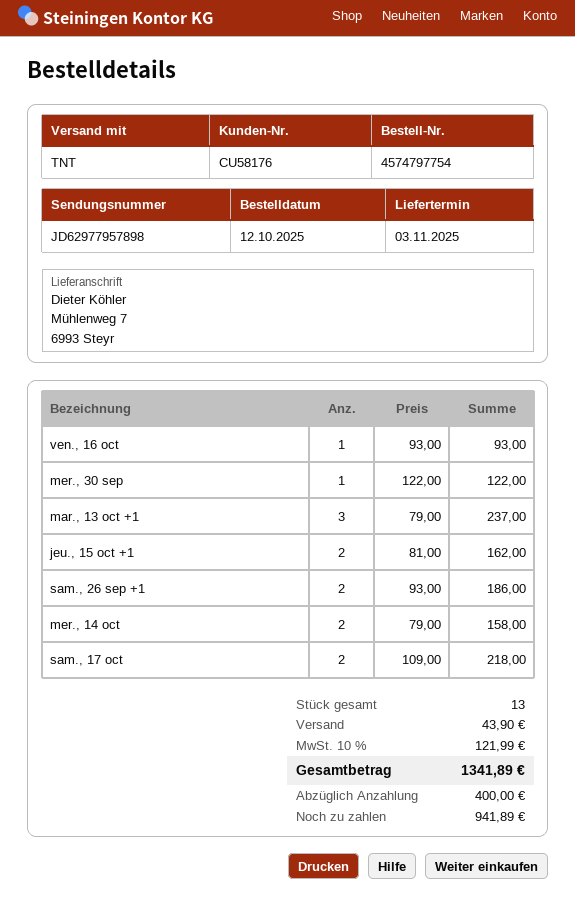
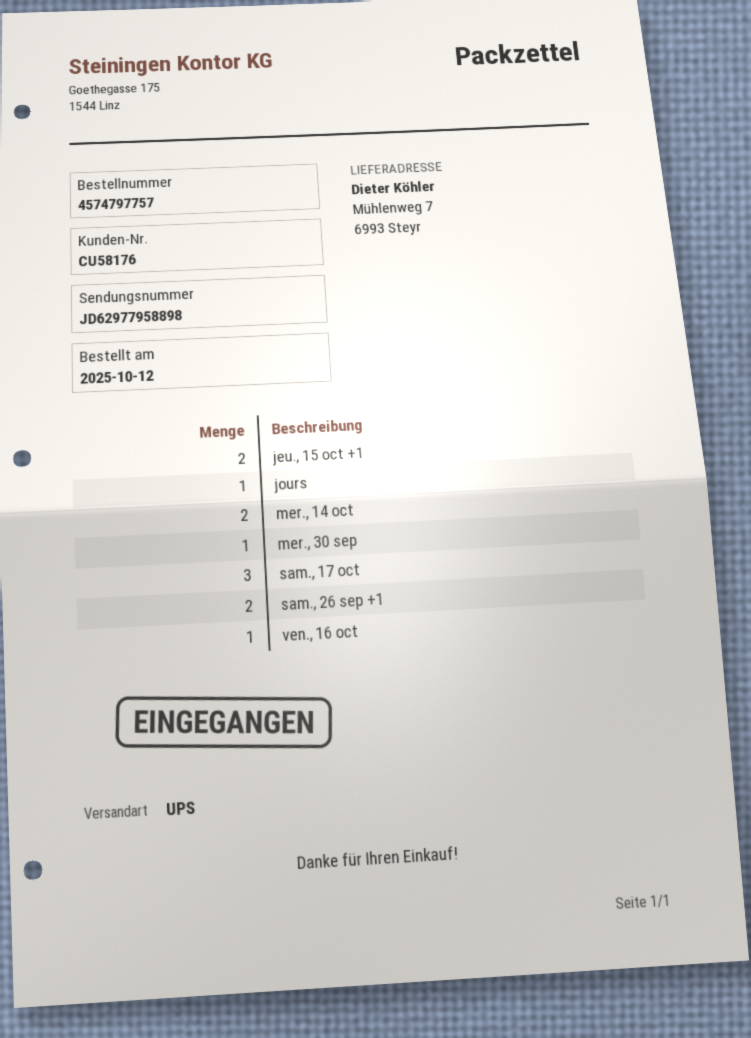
order number: 4574797754 -> 4574797757
shipping method: TNT -> UPS
tracking number: JD62977957898 -> JD62977958898
mar., 13 oct +1: 3 -> none
sam., 17 oct: 2 -> 3
jours: none -> 1

